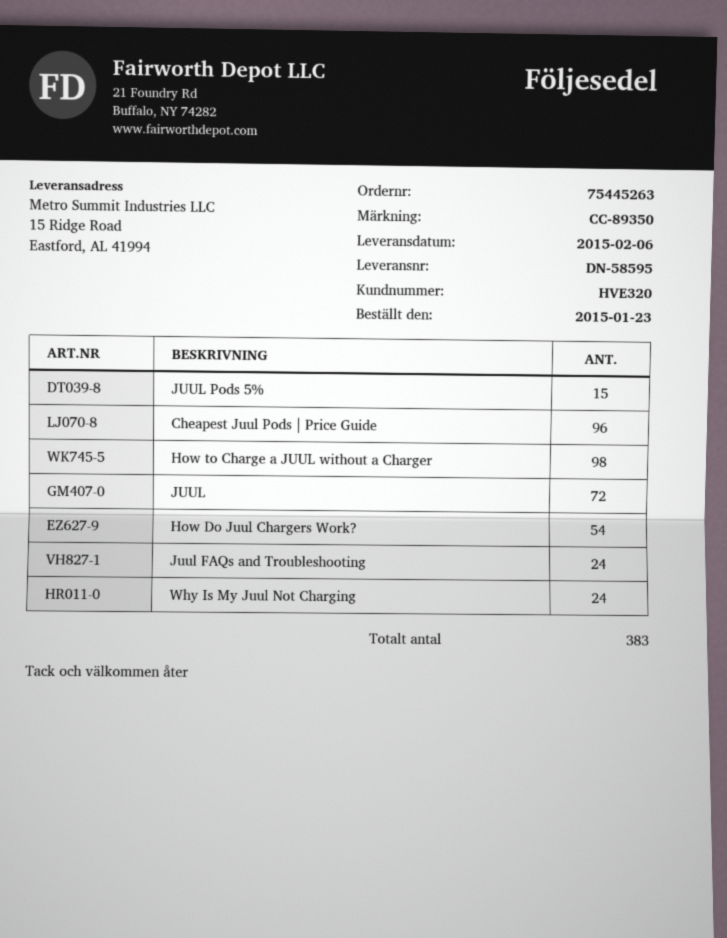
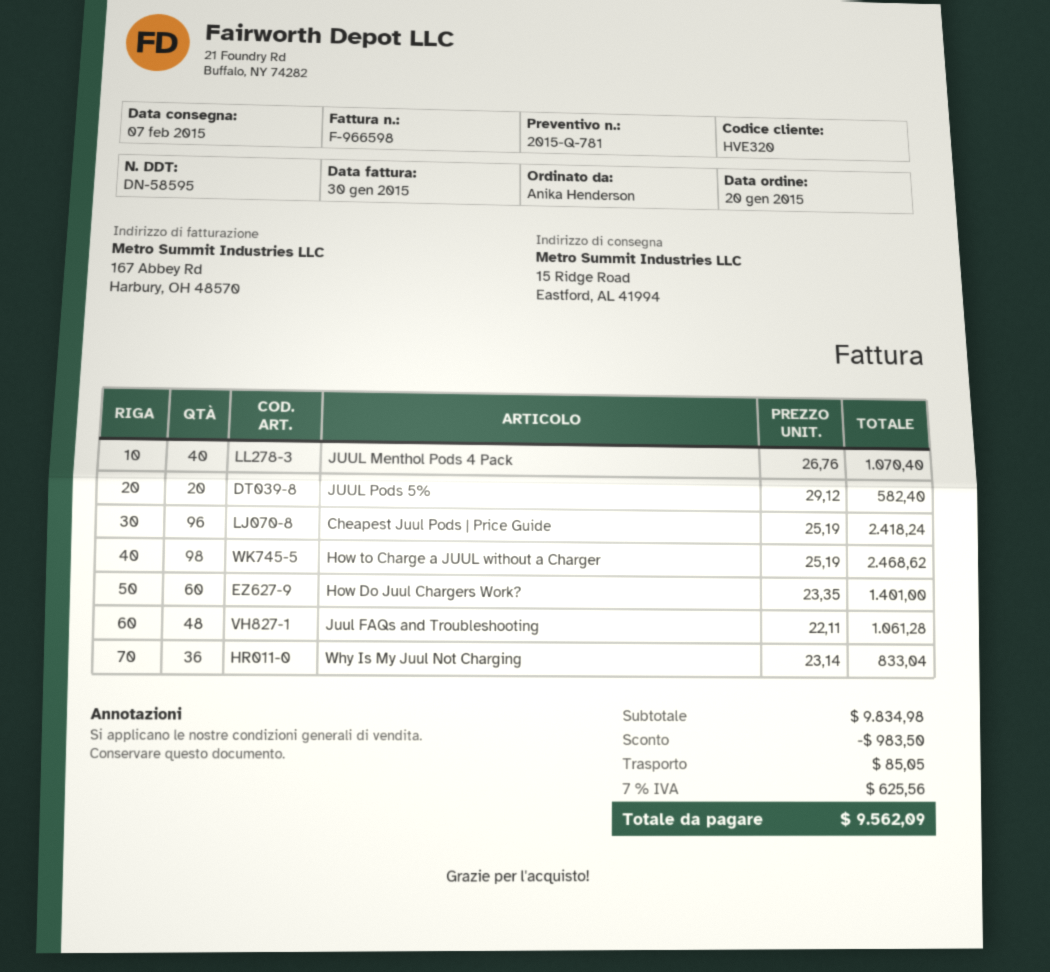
order date: 2015-01-23 -> 2015-01-20
delivery date: 2015-02-06 -> 2015-02-07
JUUL Pods 5%: 15 -> 20
JUUL: 72 -> none
How Do Juul Chargers Work?: 54 -> 60
Juul FAQs and Troubleshooting: 24 -> 48
Why Is My Juul Not Charging: 24 -> 36
JUUL Menthol Pods 4 Pack: none -> 40

